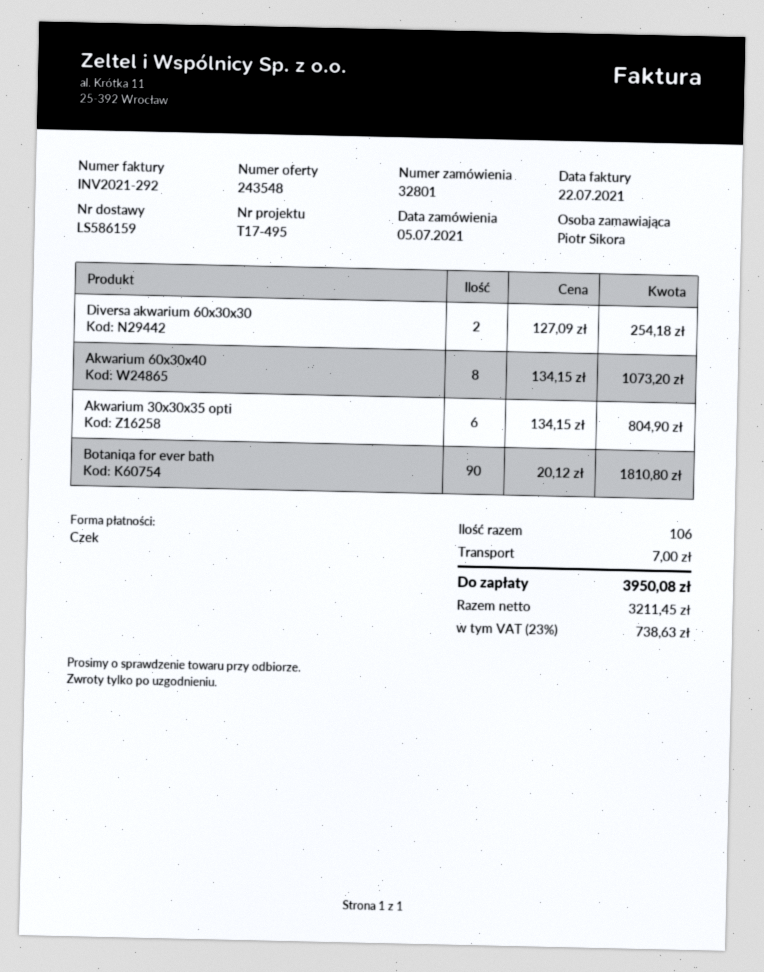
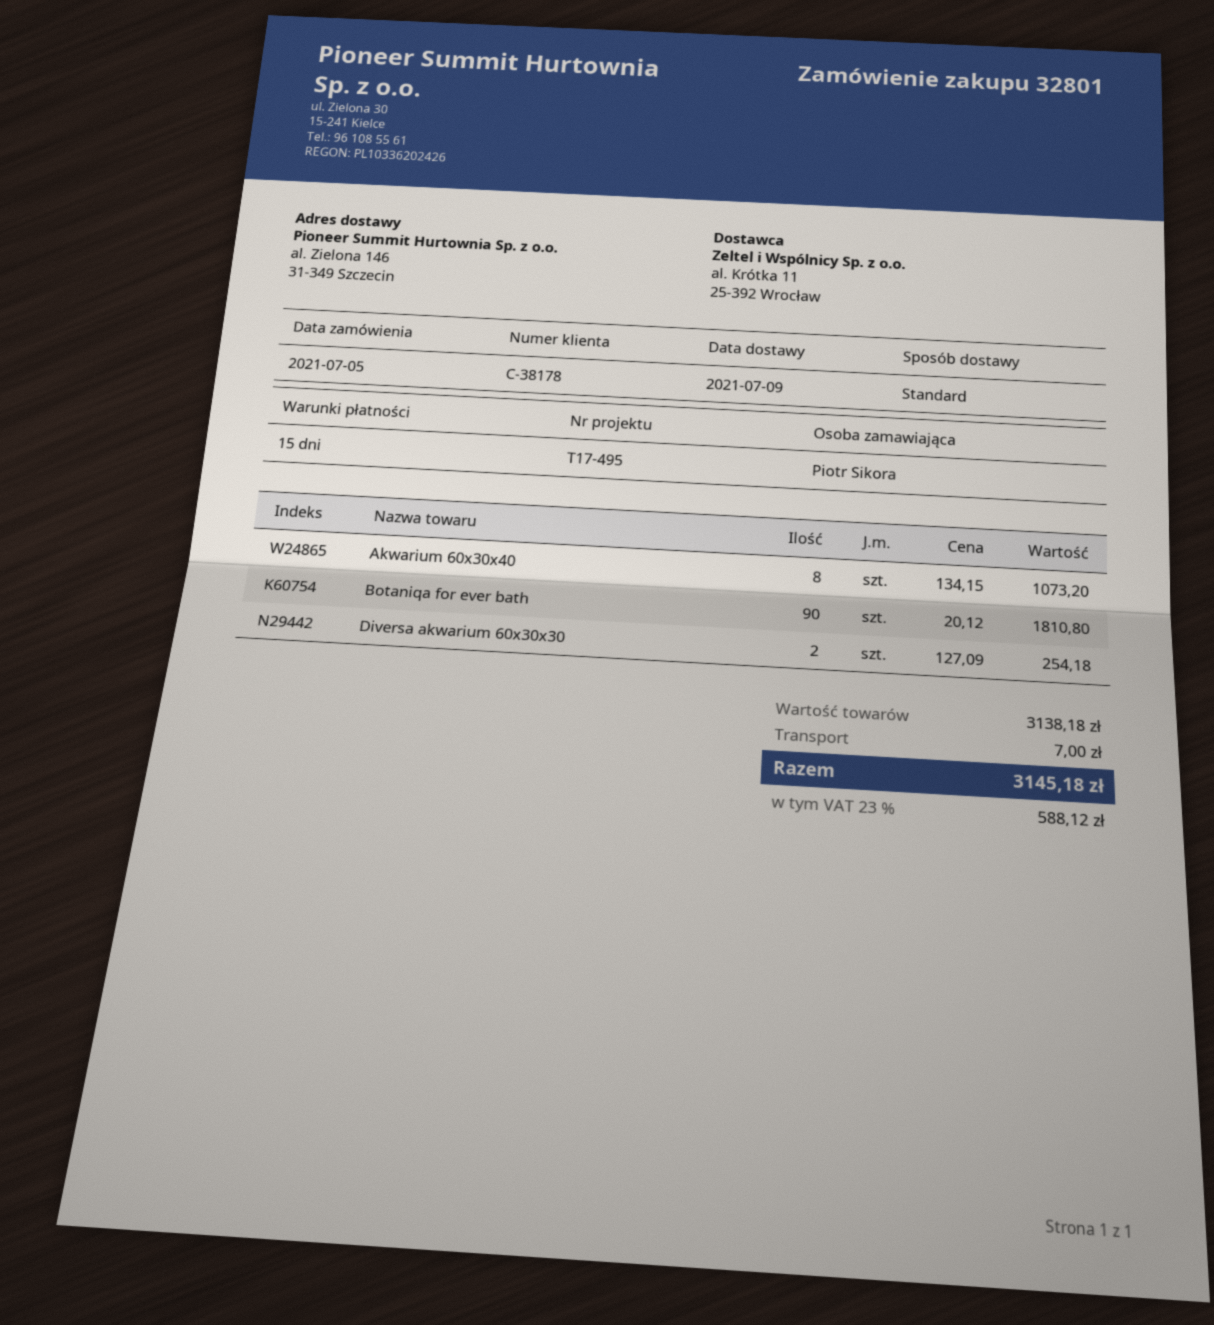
Akwarium 30x30x35 opti: 6 x 134.15 = 804.90 -> none
tax: 23% = 738.63 -> 23% = 588.12
total: 3950.08 -> 3145.18

